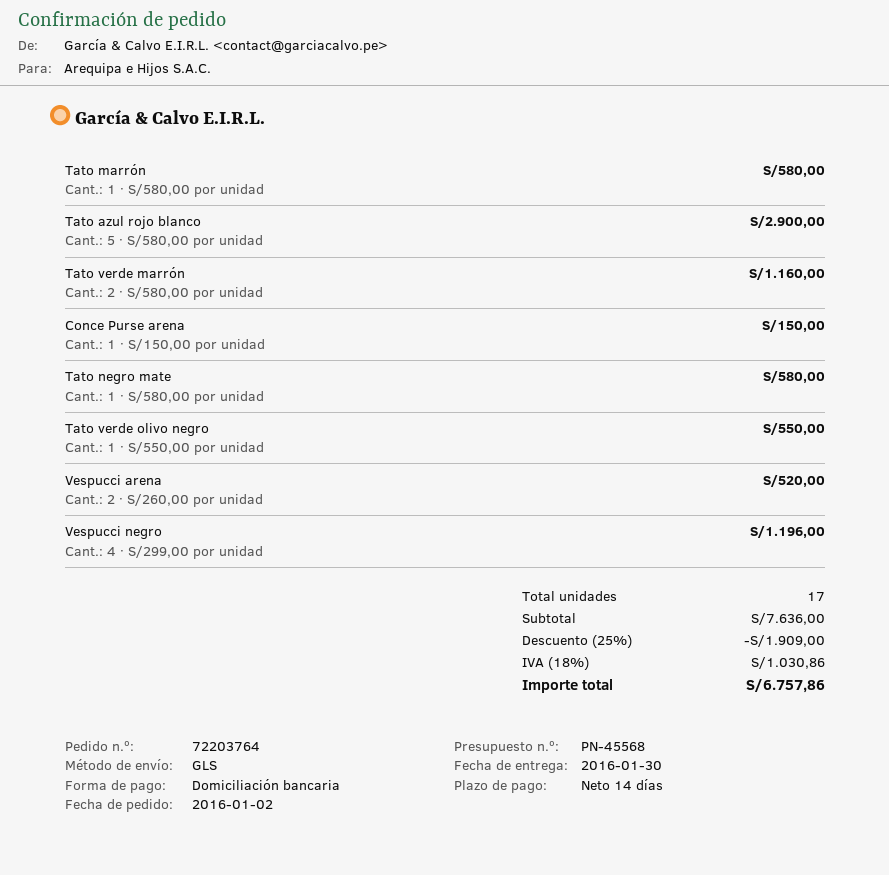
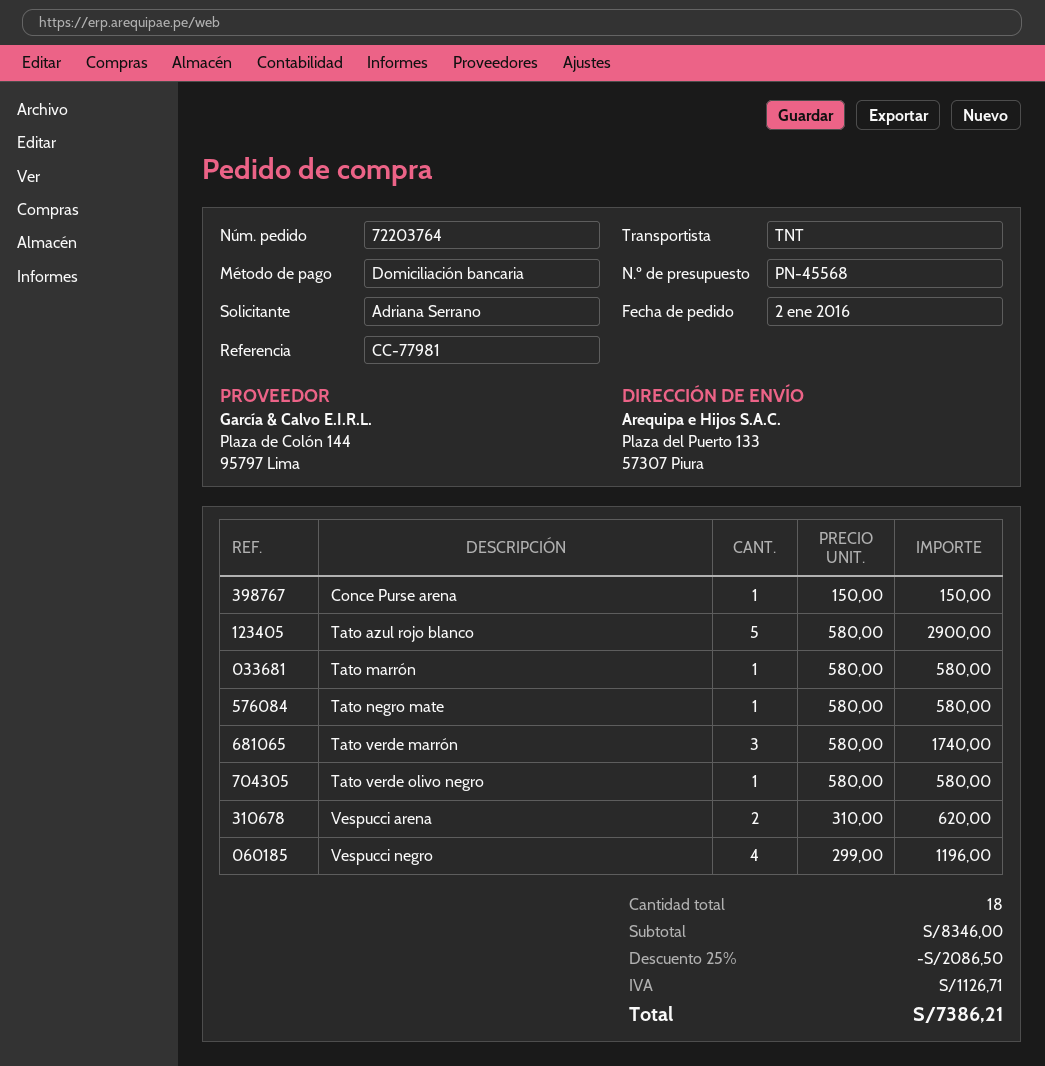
shipping method: GLS -> TNT
Tato verde marrón: 2 x 580.00 = 1160.00 -> 3 x 580.00 = 1740.00
Tato verde olivo negro: 1 x 550.00 = 550.00 -> 1 x 580.00 = 580.00
Vespucci arena: 2 x 260.00 = 520.00 -> 2 x 310.00 = 620.00
total quantity: 17 -> 18
subtotal: 7636.00 -> 8346.00
discount: 25% = 1909.00 -> 25% = 2086.50
tax: 1030.86 -> 1126.71
total: 6757.86 -> 7386.21

